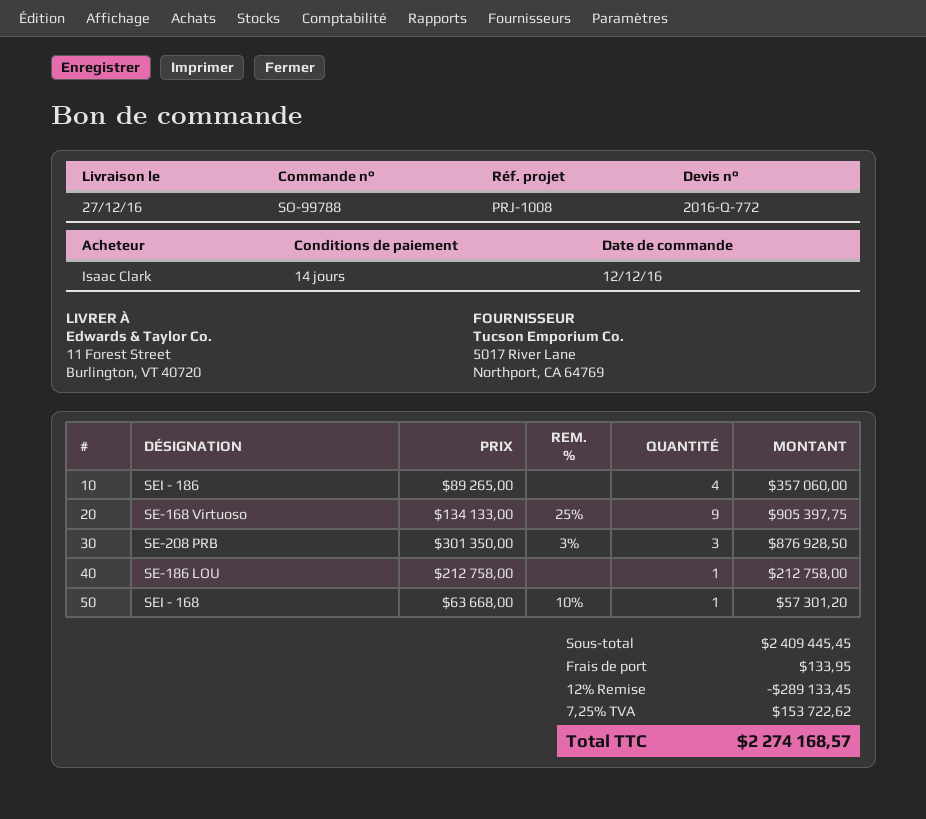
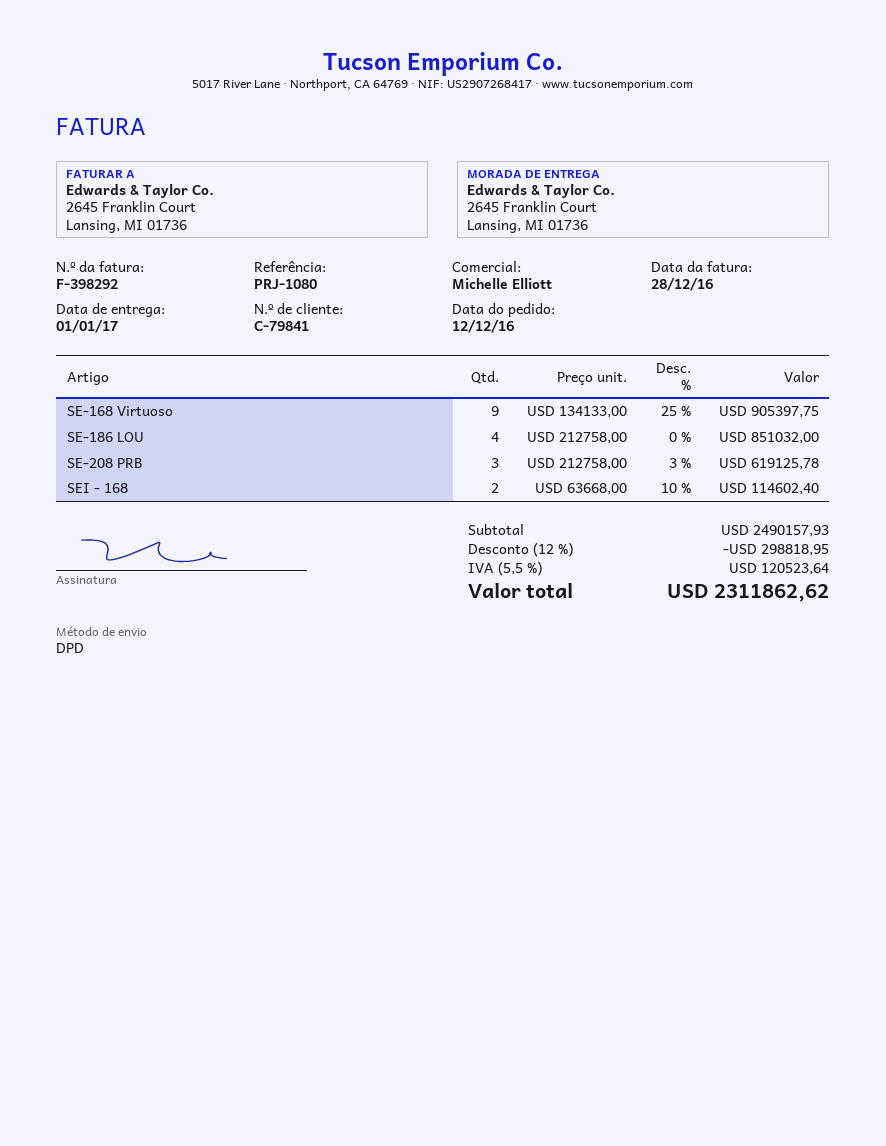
delivery date: 2016-12-27 -> 2017-01-01
reference: PRJ-1008 -> PRJ-1080
ship to: 11 Forest Street, Burlington, VT 40720 -> 2645 Franklin Court, Lansing, MI 01736
SEI - 186: 4 x 89265.00 = 357060.00 -> none
SE-208 PRB: 3 x 301350.00 - 3% = 876928.50 -> 3 x 212758.00 - 3% = 619125.78
SE-186 LOU: 1 x 212758.00 = 212758.00 -> 4 x 212758.00 = 851032.00
SEI - 168: 1 x 63668.00 - 10% = 57301.20 -> 2 x 63668.00 - 10% = 114602.40
subtotal: 2409445.45 -> 2490157.93
discount: 12% = 289133.45 -> 12% = 298818.95
shipping: 133.95 -> none
tax: 7.25% = 153722.62 -> 5.5% = 120523.64
total: 2274168.57 -> 2311862.62

